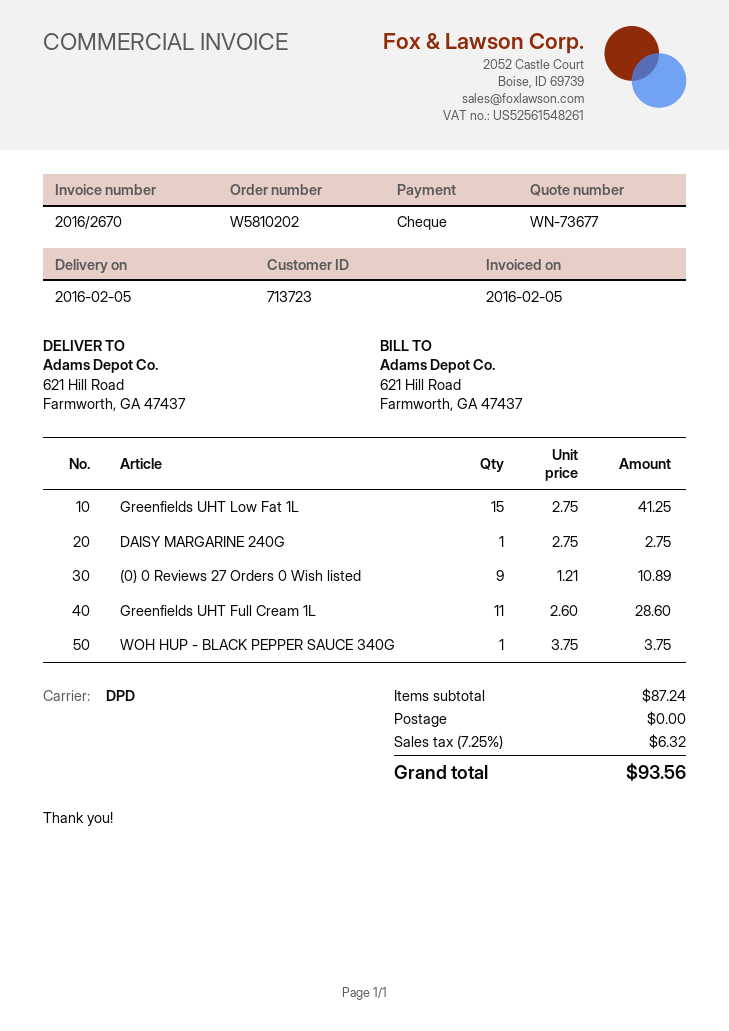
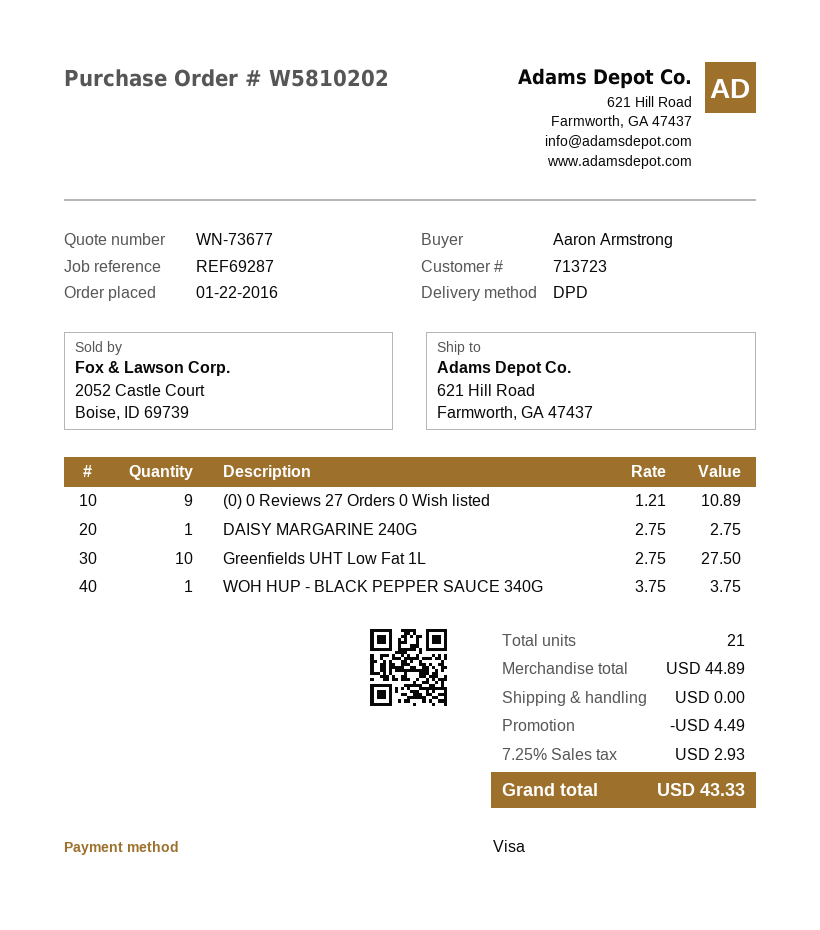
payment method: cheque -> Visa
Greenfields UHT Low Fat 1L: 15 x 2.75 = 41.25 -> 10 x 2.75 = 27.50
Greenfields UHT Full Cream 1L: 11 x 2.60 = 28.60 -> none
subtotal: 87.24 -> 44.89
discount: none -> 4.49
tax: 7.25% = 6.32 -> 7.25% = 2.93
total: 93.56 -> 43.33

